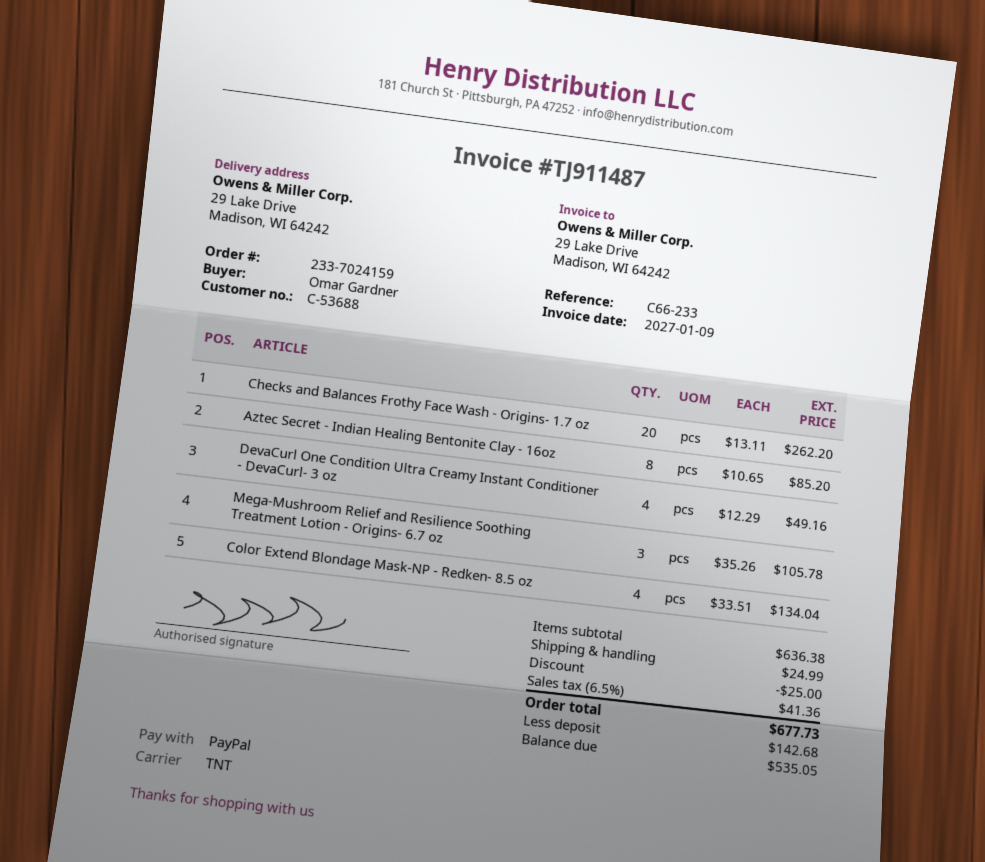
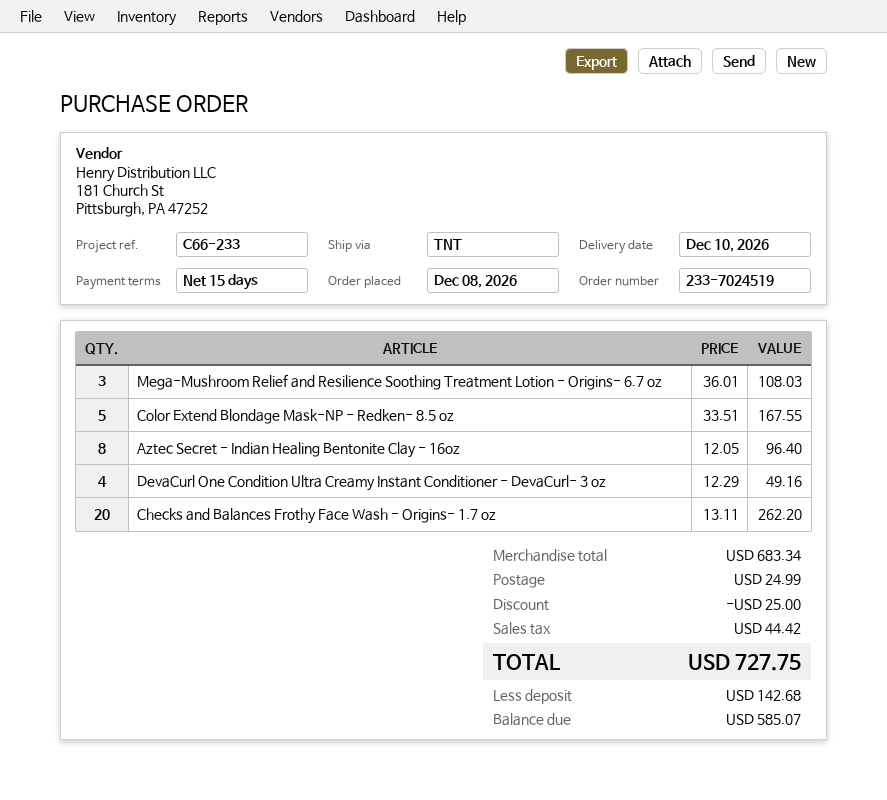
order number: 233-7024159 -> 233-7024519
Aztec Secret - Indian Healing Bentonite Clay - 16oz: 8 x 10.65 = 85.20 -> 8 x 12.05 = 96.40
Mega-Mushroom Relief and Resilience Soothing Treatment Lotion - Origins- 6.7 oz: 3 x 35.26 = 105.78 -> 3 x 36.01 = 108.03
Color Extend Blondage Mask-NP - Redken- 8.5 oz: 4 x 33.51 = 134.04 -> 5 x 33.51 = 167.55
subtotal: 636.38 -> 683.34
tax: 41.36 -> 44.42
total: 677.73 -> 727.75
balance: 535.05 -> 585.07

